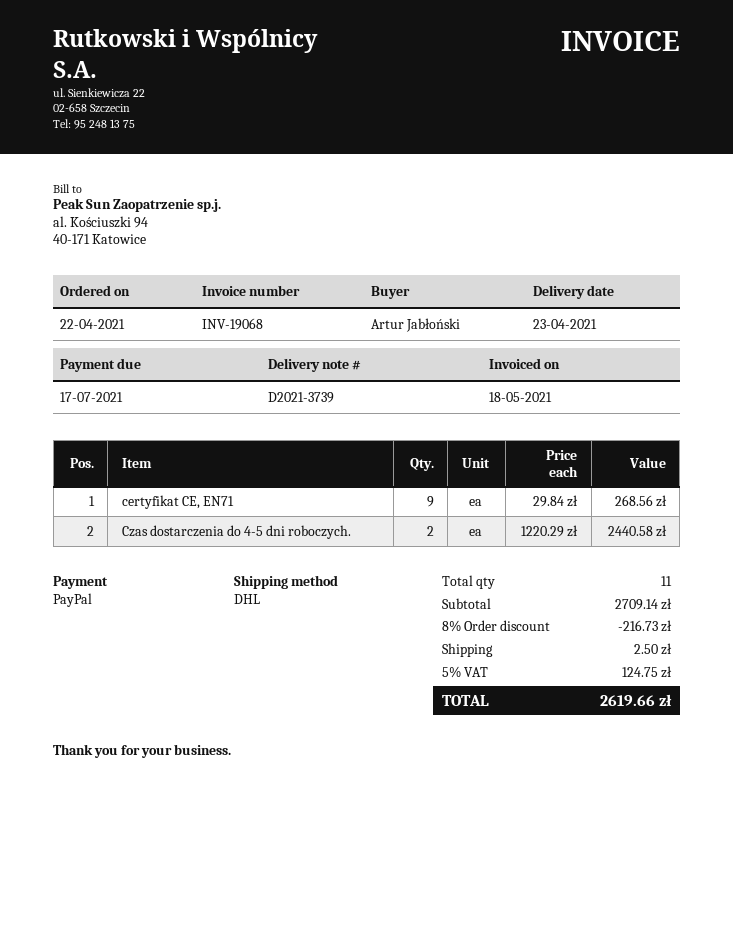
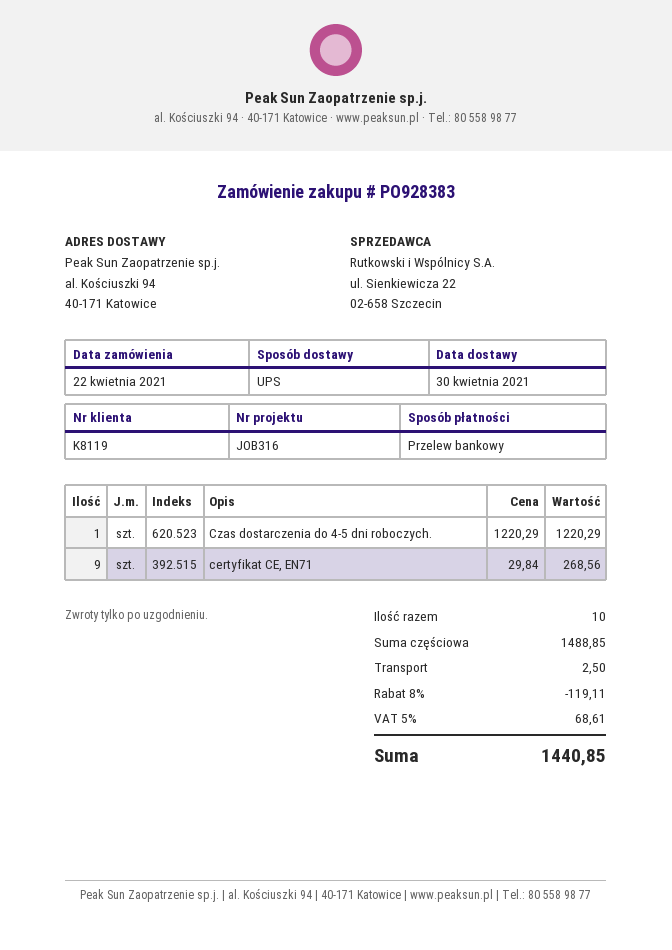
delivery date: 2021-04-23 -> 2021-04-30
payment method: PayPal -> bank transfer
shipping method: DHL -> UPS
Czas dostarczenia do 4-5 dni roboczych.: 2 x 1220.29 = 2440.58 -> 1 x 1220.29 = 1220.29
total quantity: 11 -> 10
subtotal: 2709.14 -> 1488.85
discount: 8% = 216.73 -> 8% = 119.11
tax: 5% = 124.75 -> 5% = 68.61
total: 2619.66 -> 1440.85

